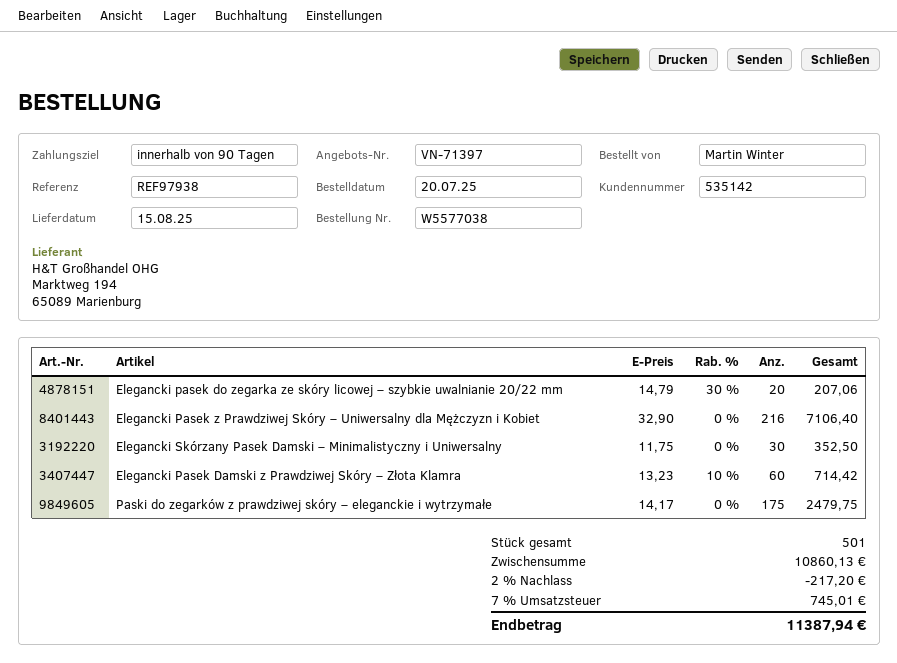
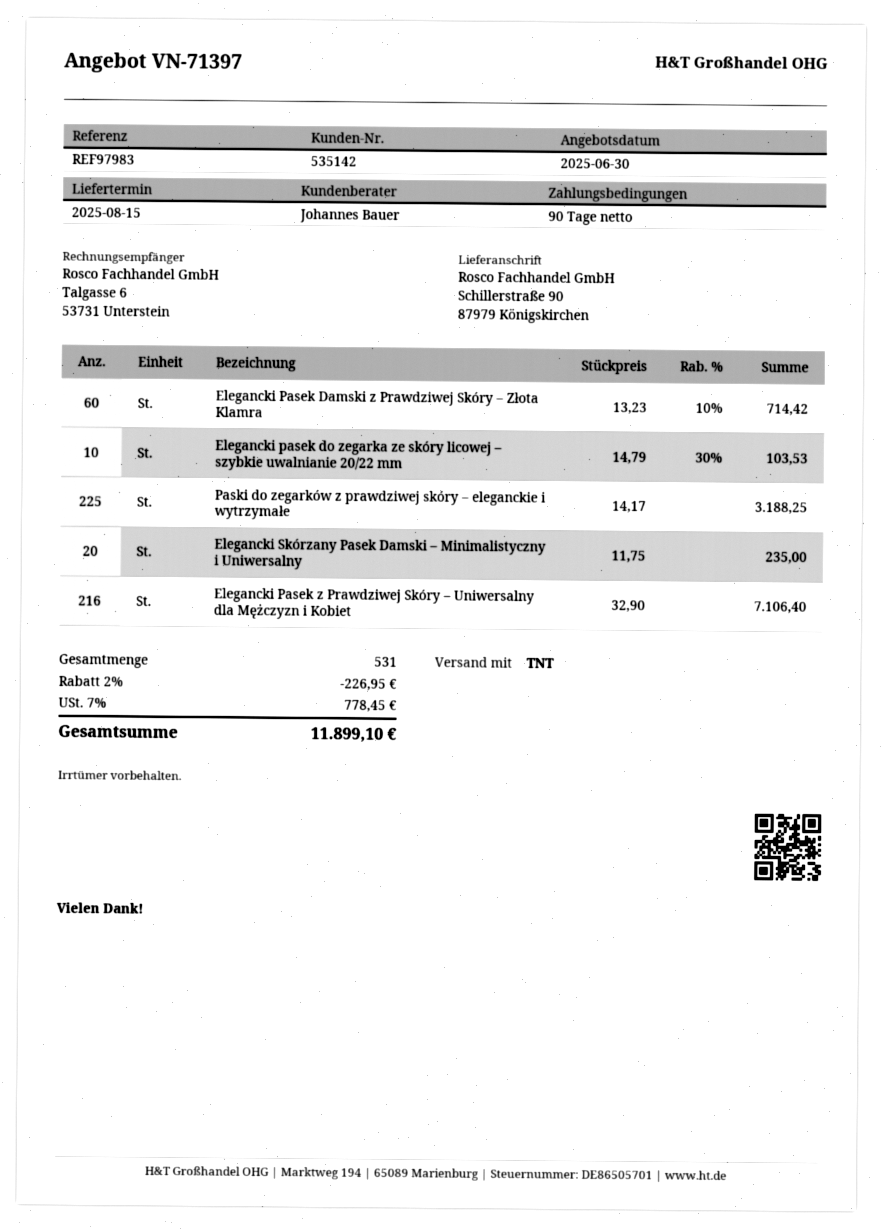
reference: REF97938 -> REF97983
Elegancki pasek do zegarka ze skóry licowej – szybkie uwalnianie 20/22 mm: 20 x 14.79 - 30% = 207.06 -> 10 x 14.79 - 30% = 103.53
Elegancki Skórzany Pasek Damski – Minimalistyczny i Uniwersalny: 30 x 11.75 = 352.50 -> 20 x 11.75 = 235.00
Paski do zegarków z prawdziwej skóry – eleganckie i wytrzymałe: 175 x 14.17 = 2479.75 -> 225 x 14.17 = 3188.25
total quantity: 501 -> 531
discount: 2% = 217.20 -> 2% = 226.95
tax: 7% = 745.01 -> 7% = 778.45
total: 11387.94 -> 11899.10

